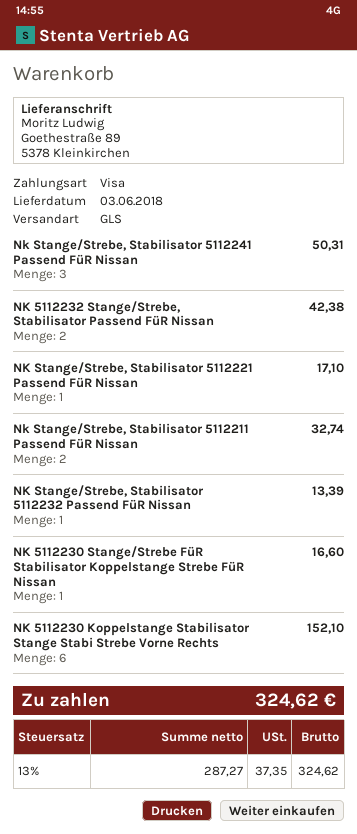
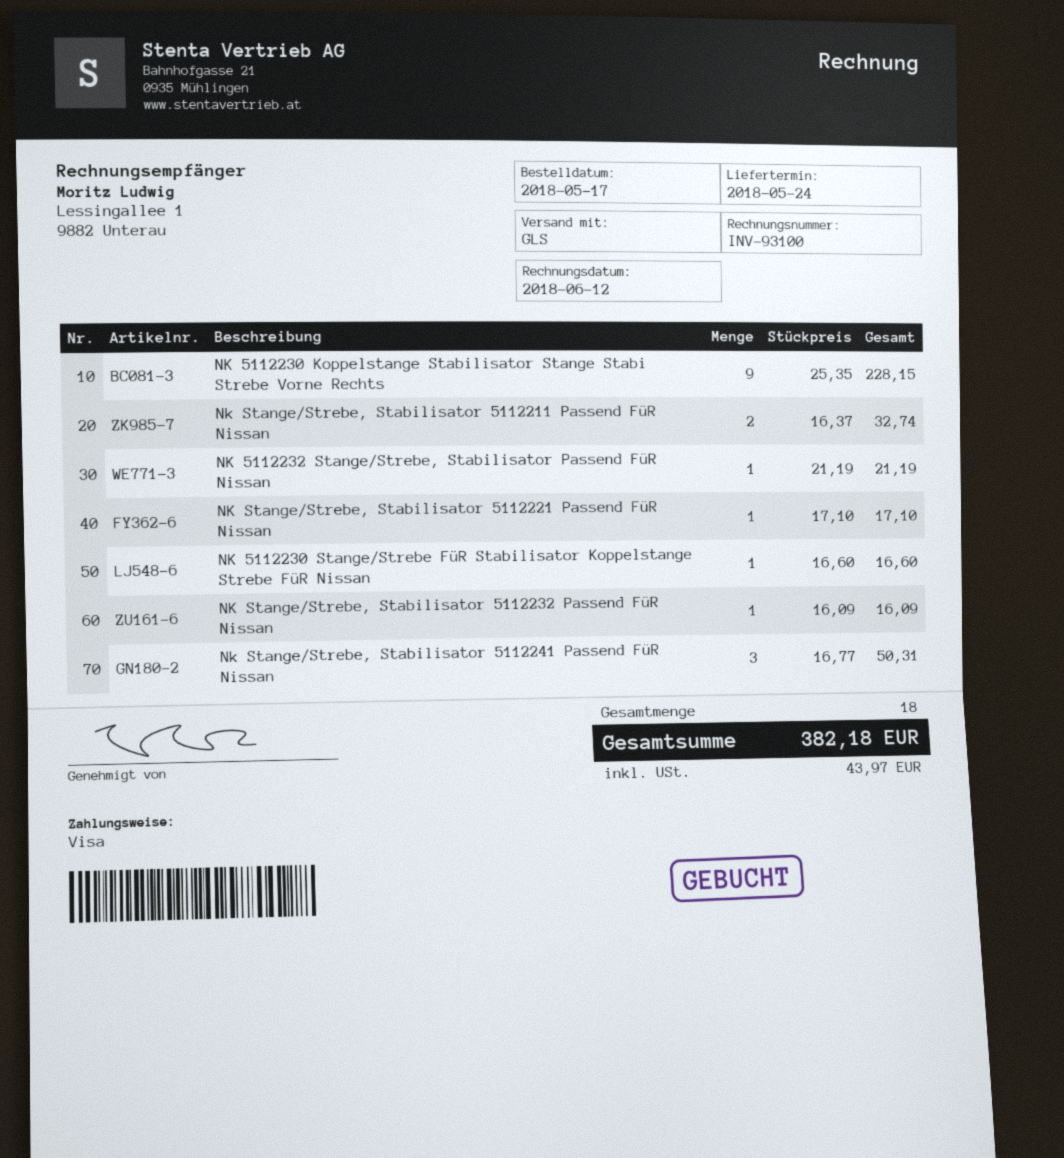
delivery date: 2018-06-03 -> 2018-05-24
NK 5112232 Stange/Strebe, Stabilisator Passend FüR Nissan: 2 for 42.38 -> 1 for 21.19
NK Stange/Strebe, Stabilisator 5112232 Passend FüR Nissan: 1 for 13.39 -> 1 for 16.09
NK 5112230 Koppelstange Stabilisator Stange Stabi Strebe Vorne Rechts: 6 for 152.10 -> 9 for 228.15
tax: 37.35 -> 43.97
total: 324.62 -> 382.18

